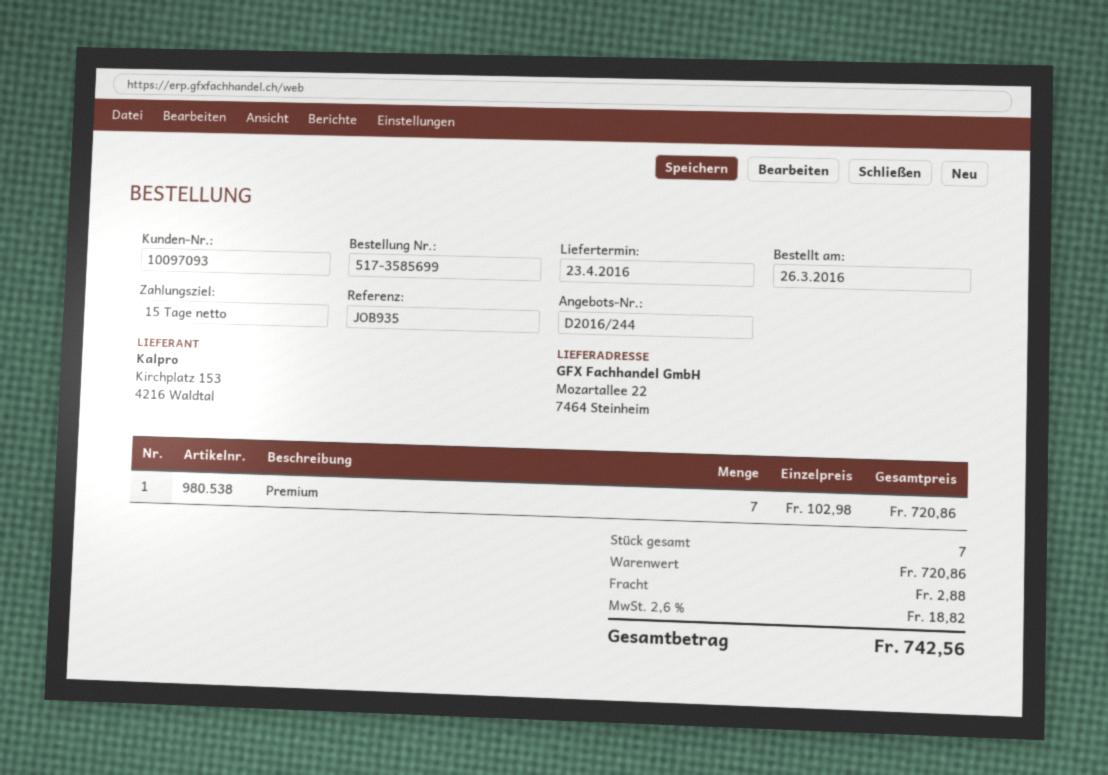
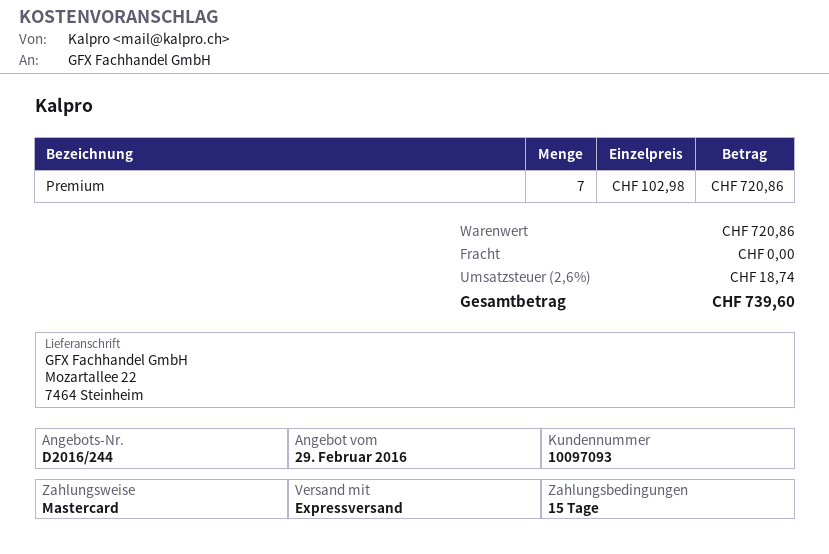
shipping: 2.88 -> 0.00
tax: 2.6% = 18.82 -> 2.6% = 18.74
total: 742.56 -> 739.60

